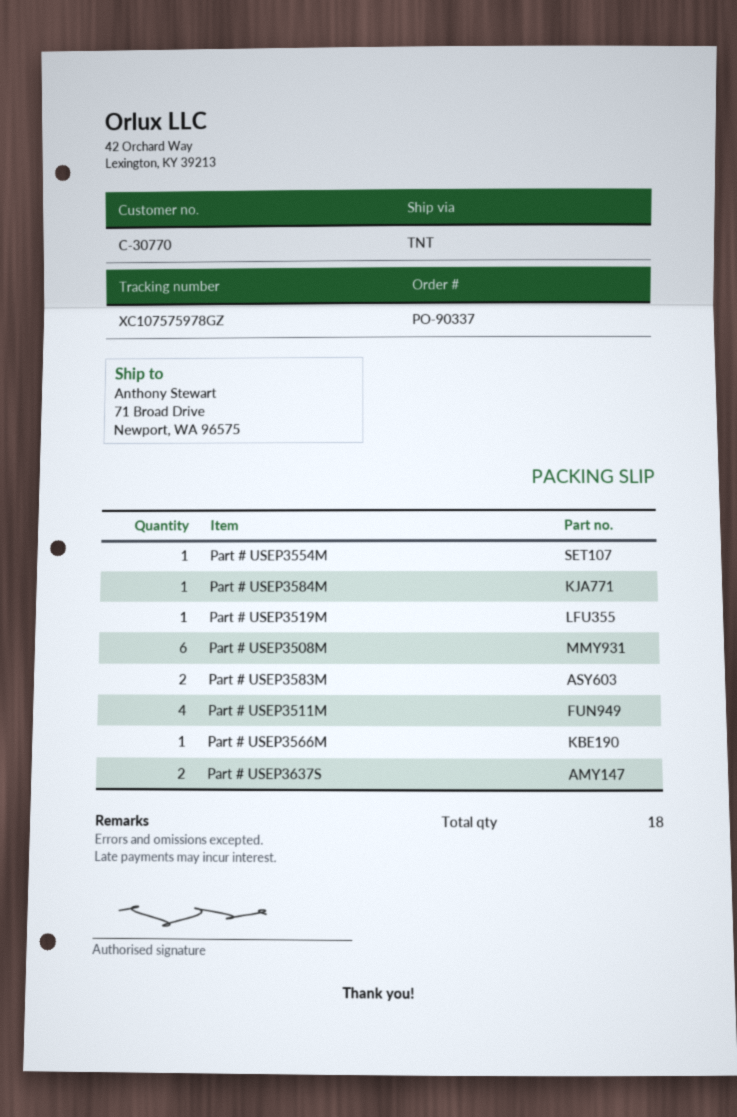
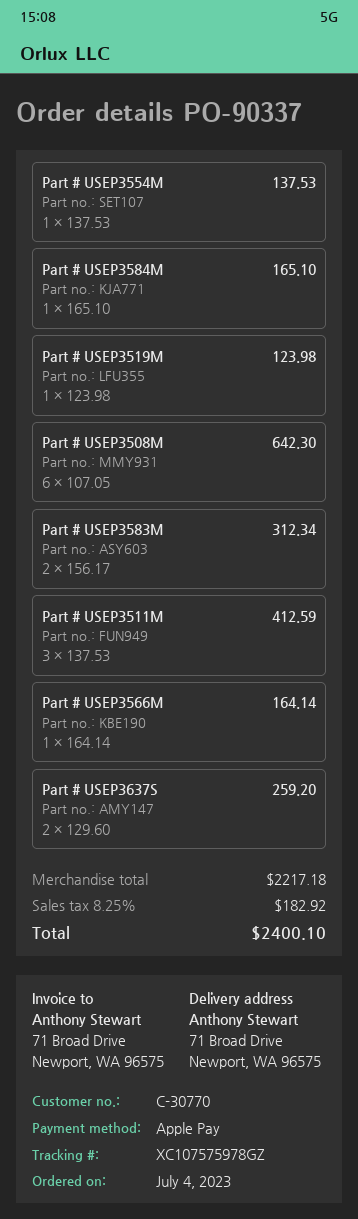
Part # USEP3511M: 4 -> 3

